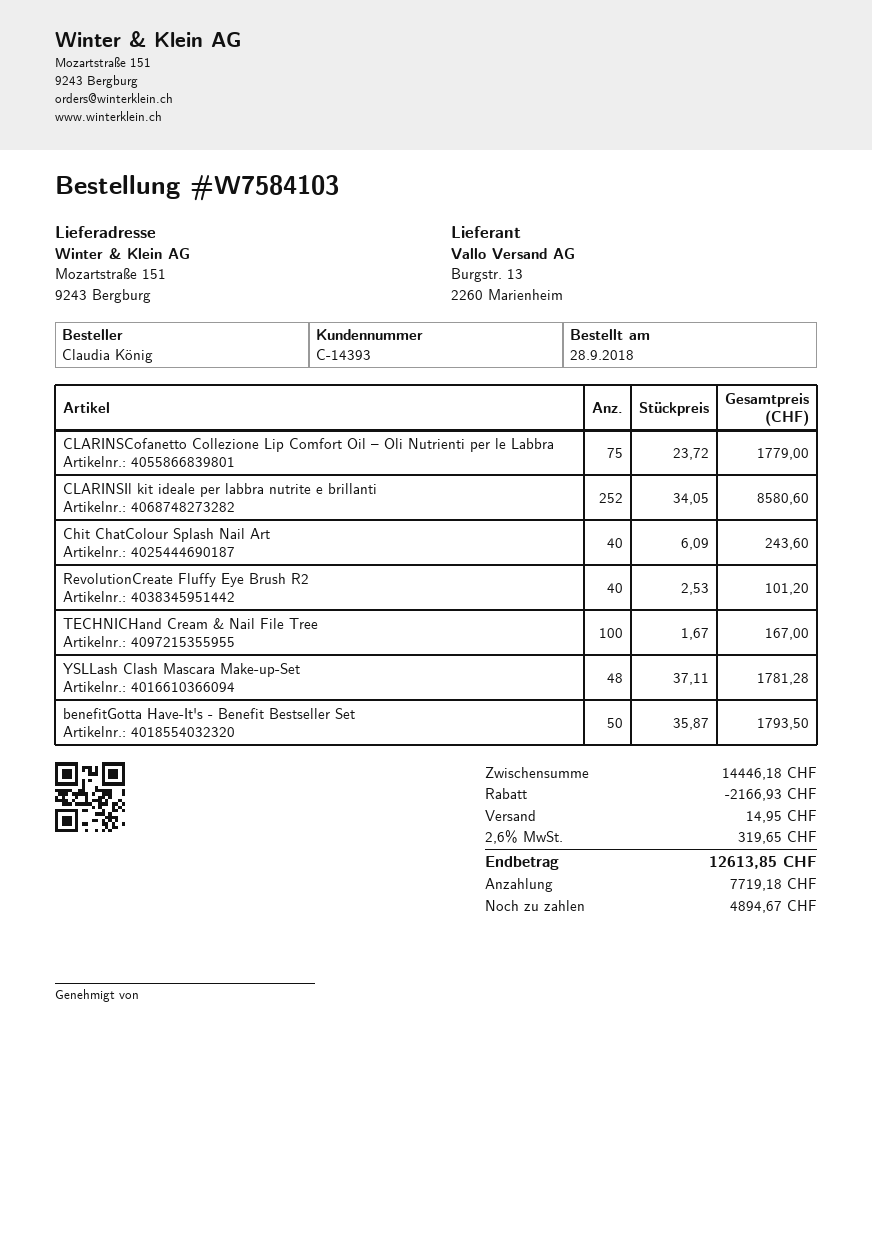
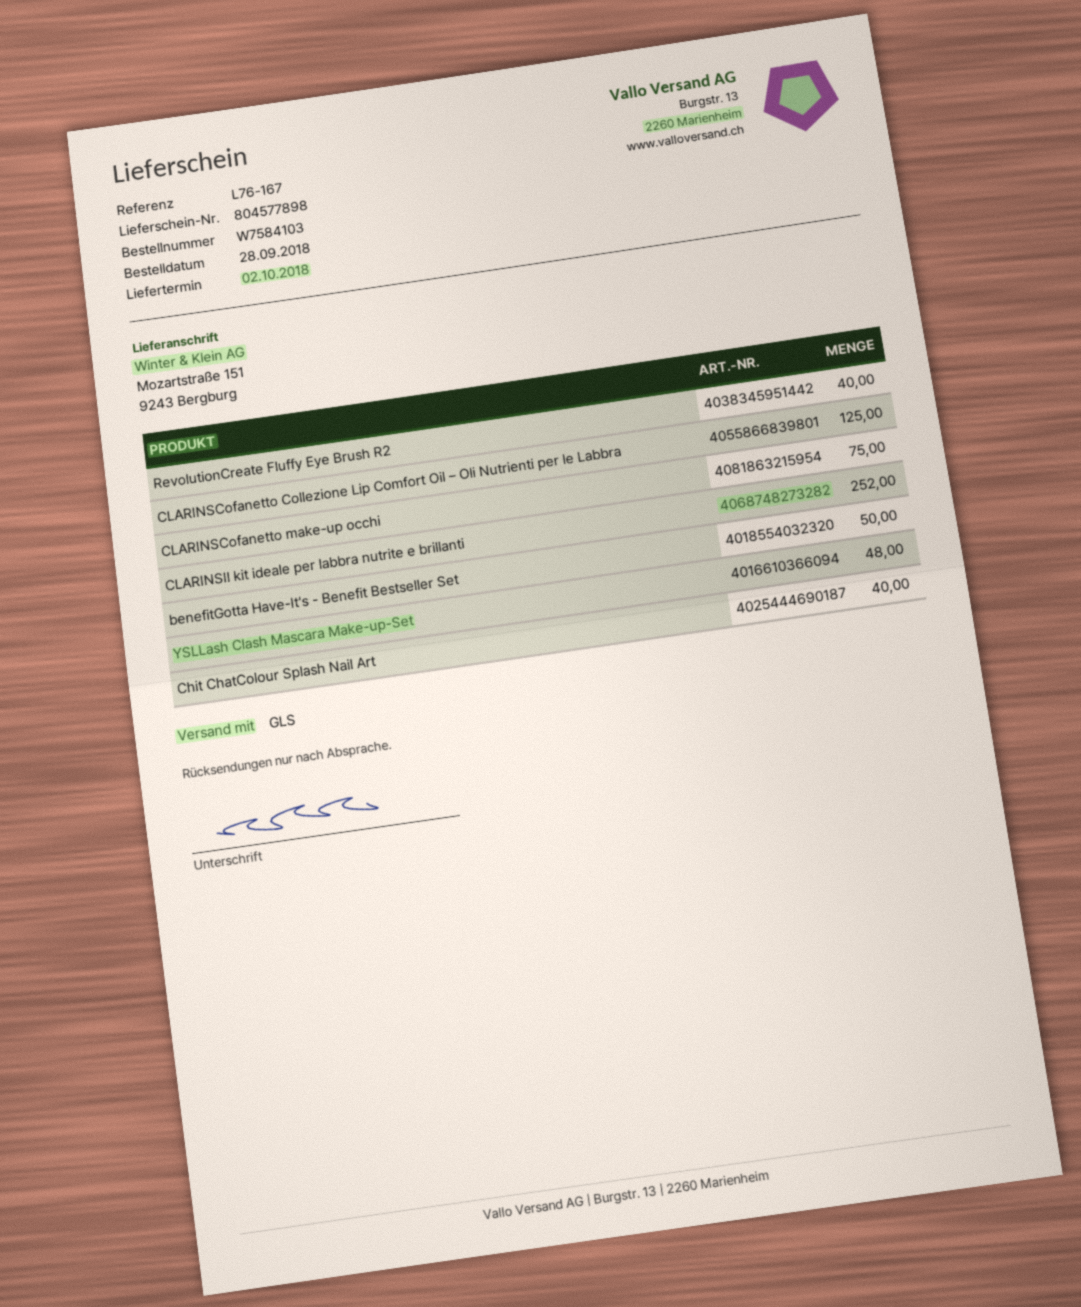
CLARINSCofanetto Collezione Lip Comfort Oil – Oli Nutrienti per le Labbra: 75 -> 125
TECHNICHand Cream & Nail File Tree: 100 -> none
CLARINSCofanetto make-up occhi: none -> 75

